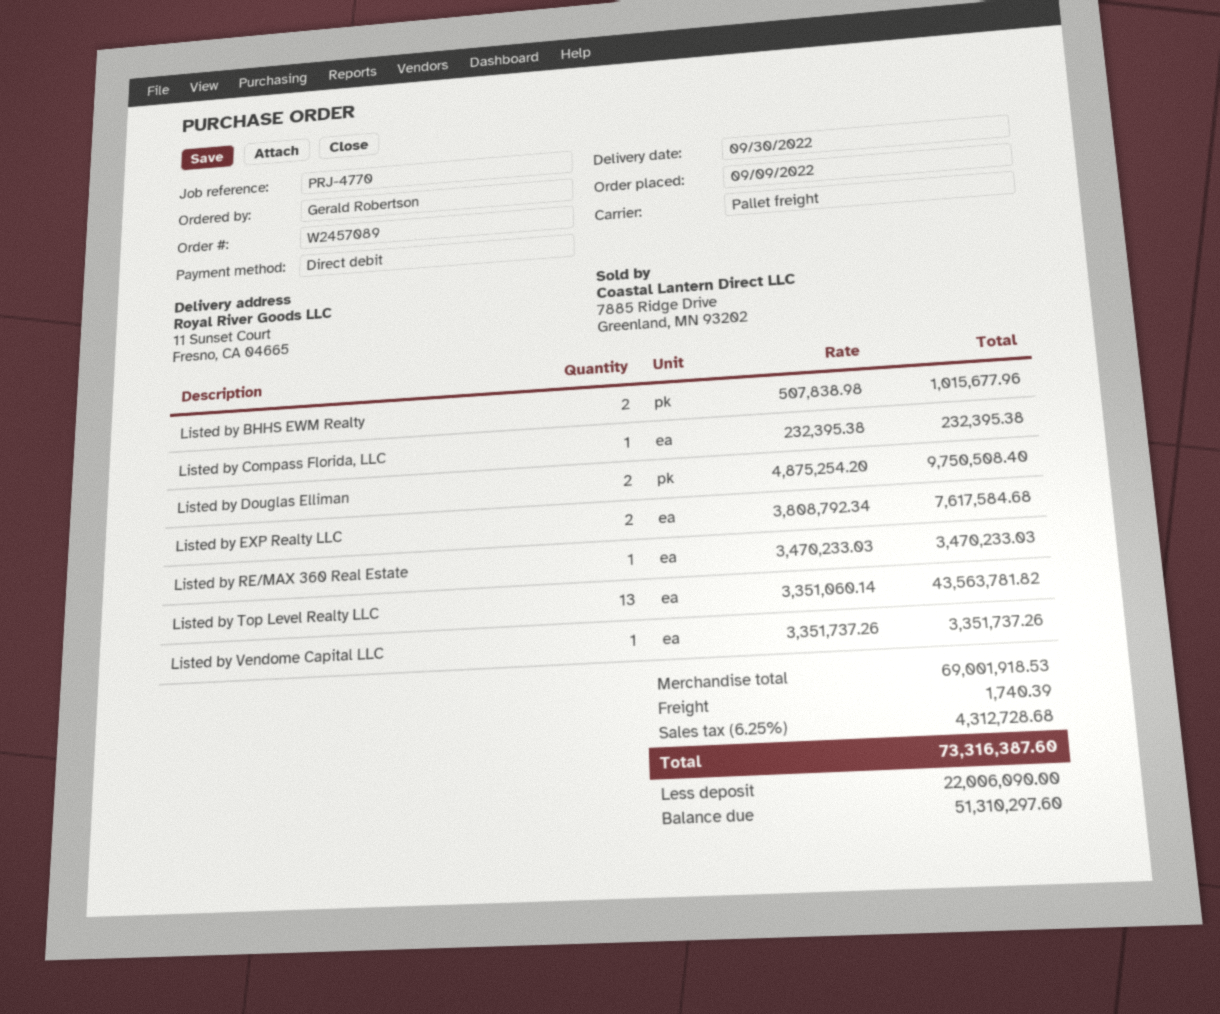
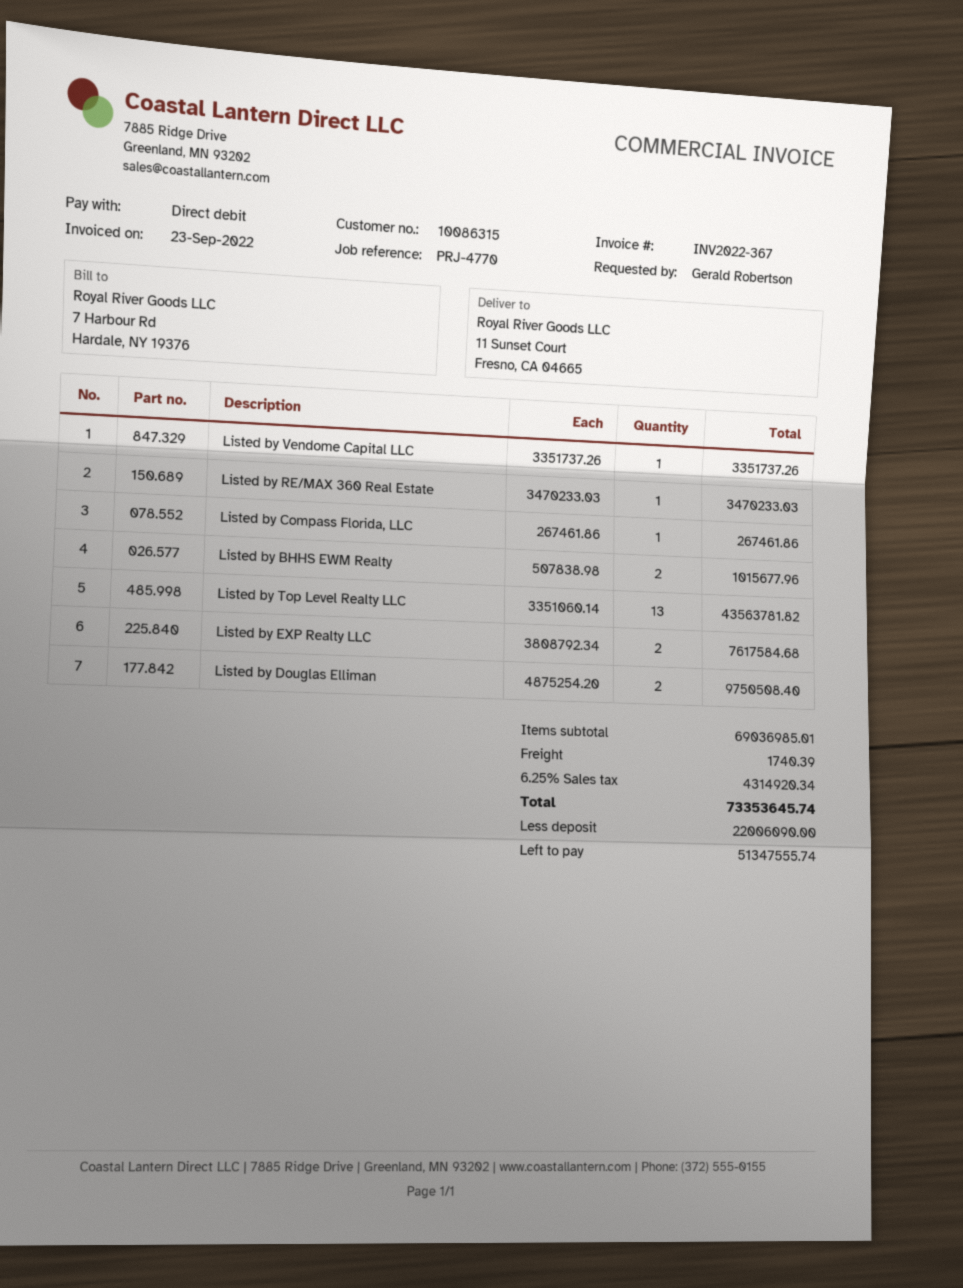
Listed by Compass Florida, LLC: 1 x 232395.38 = 232395.38 -> 1 x 267461.86 = 267461.86
subtotal: 69001918.53 -> 69036985.01
tax: 6.25% = 4312728.68 -> 6.25% = 4314920.34
total: 73316387.60 -> 73353645.74
balance: 51310297.60 -> 51347555.74

